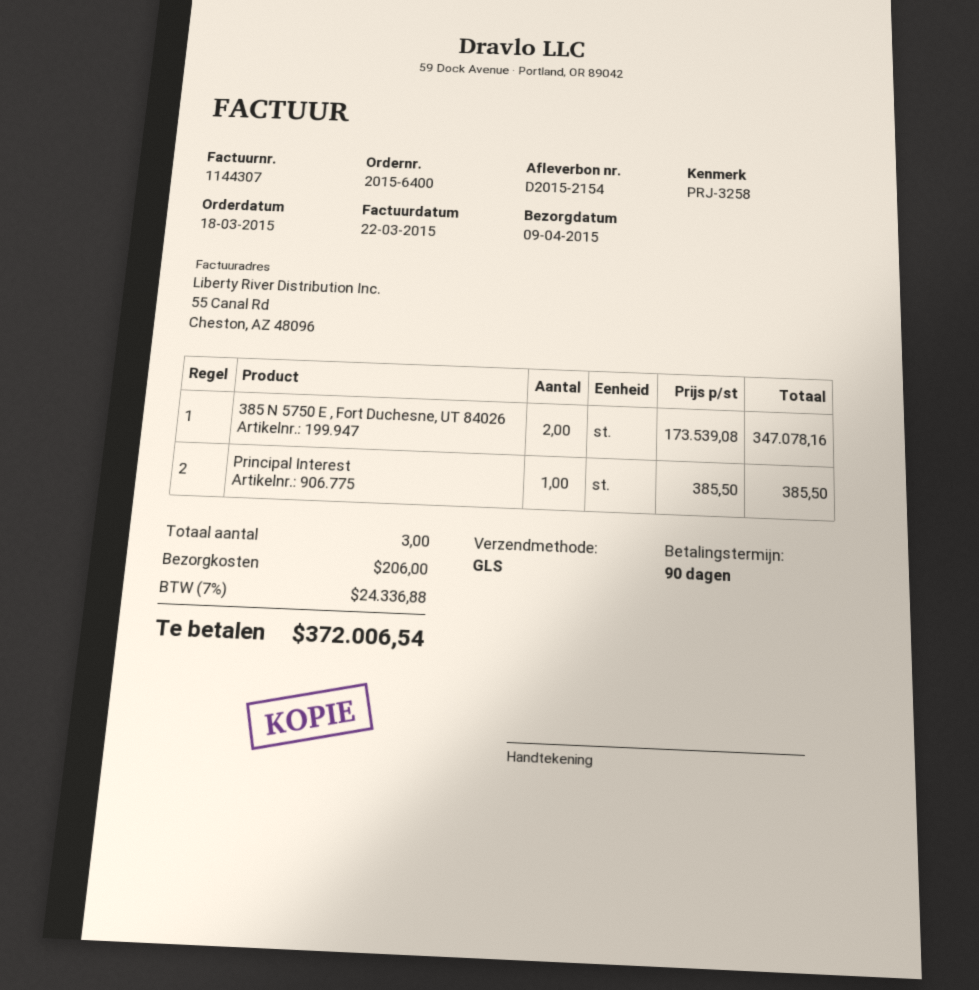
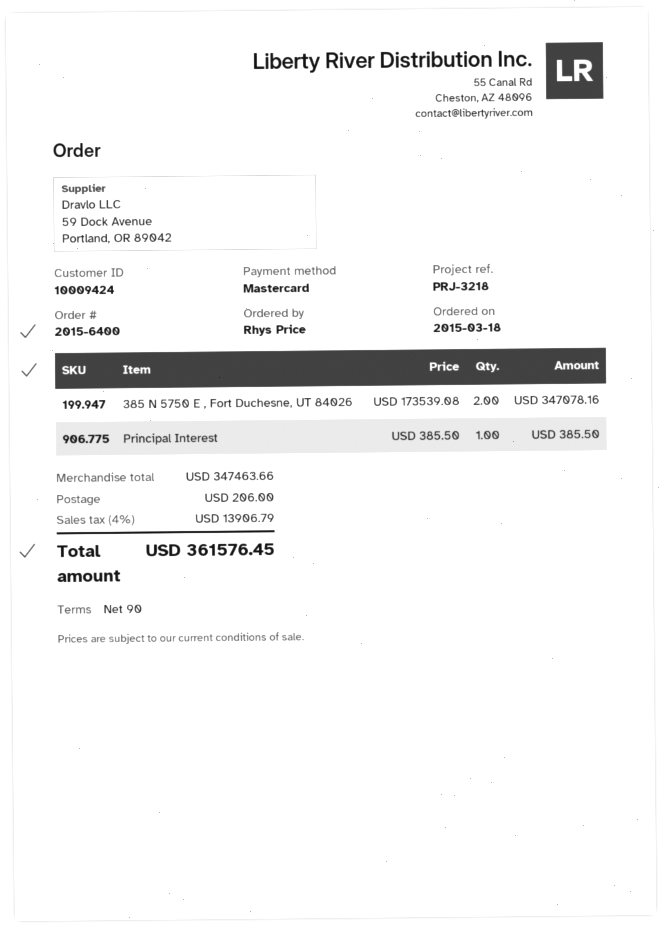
reference: PRJ-3258 -> PRJ-3218
tax: 7% = 24336.88 -> 4% = 13906.79
total: 372006.54 -> 361576.45

